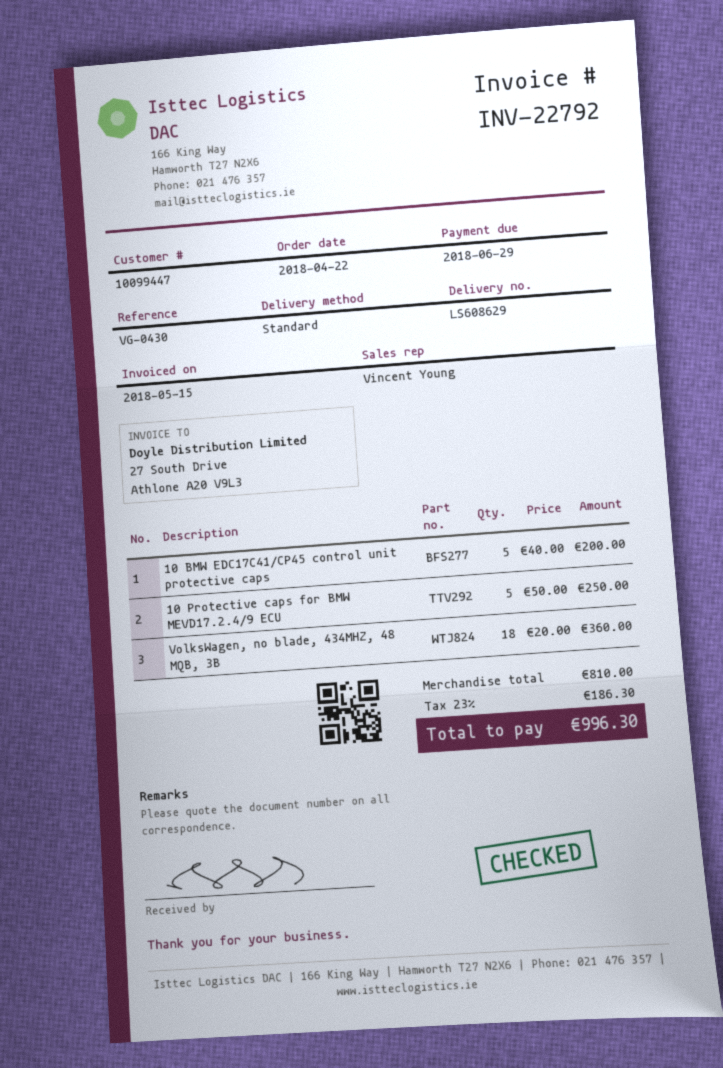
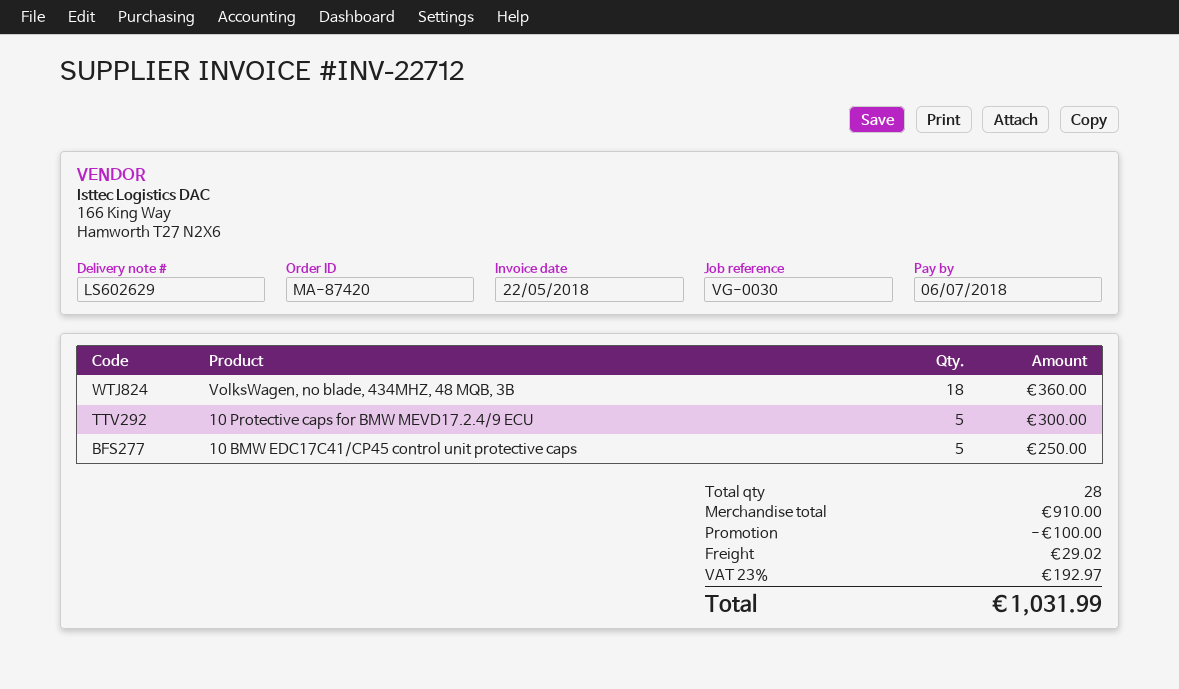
delivery note number: LS608629 -> LS602629
invoice number: INV-22792 -> INV-22712
invoice date: 2018-05-15 -> 2018-05-22
due date: 2018-06-29 -> 2018-07-06
reference: VG-0430 -> VG-0030
10 BMW EDC17C41/CP45 control unit protective caps: 5 for 200.00 -> 5 for 250.00
10 Protective caps for BMW MEVD17.2.4/9 ECU: 5 for 250.00 -> 5 for 300.00
subtotal: 810.00 -> 910.00
discount: none -> 100.00
shipping: none -> 29.02
tax: 23% = 186.30 -> 23% = 192.97
total: 996.30 -> 1031.99

